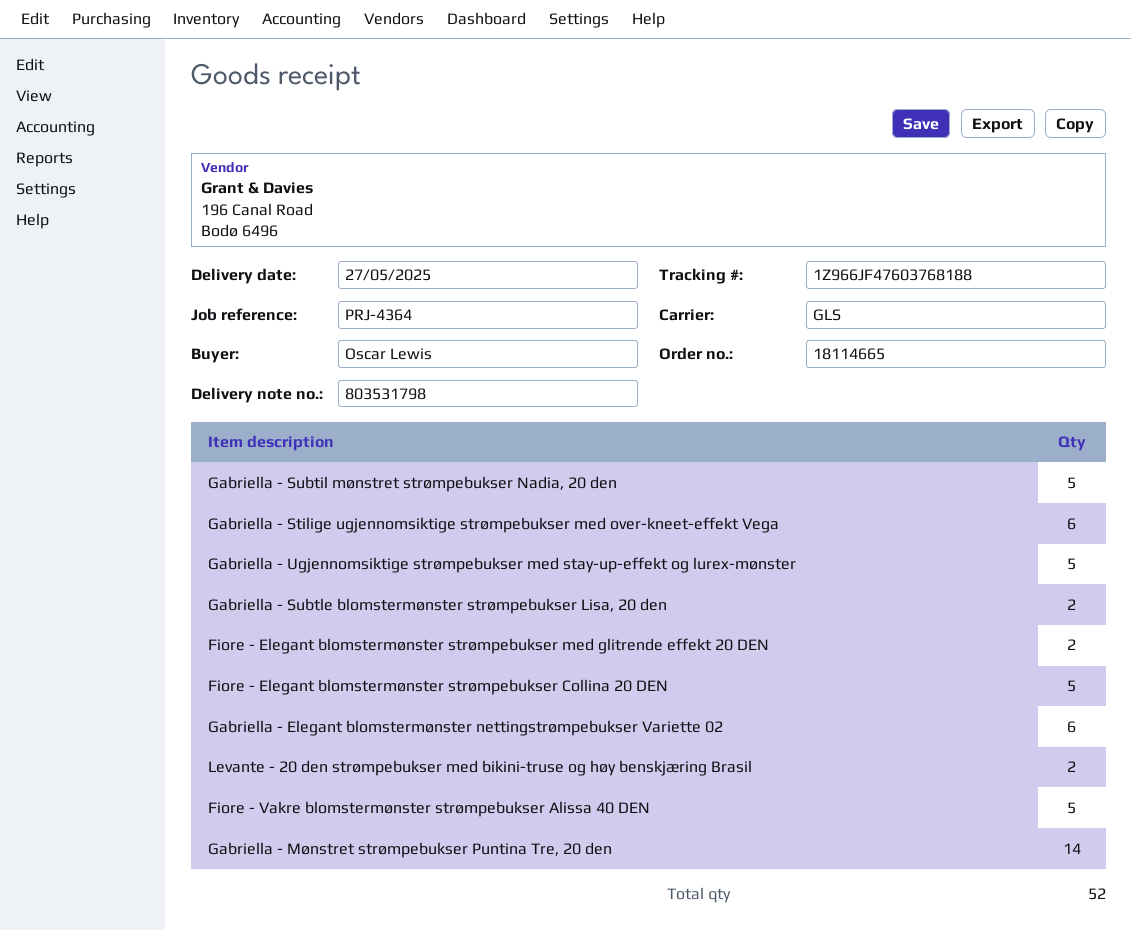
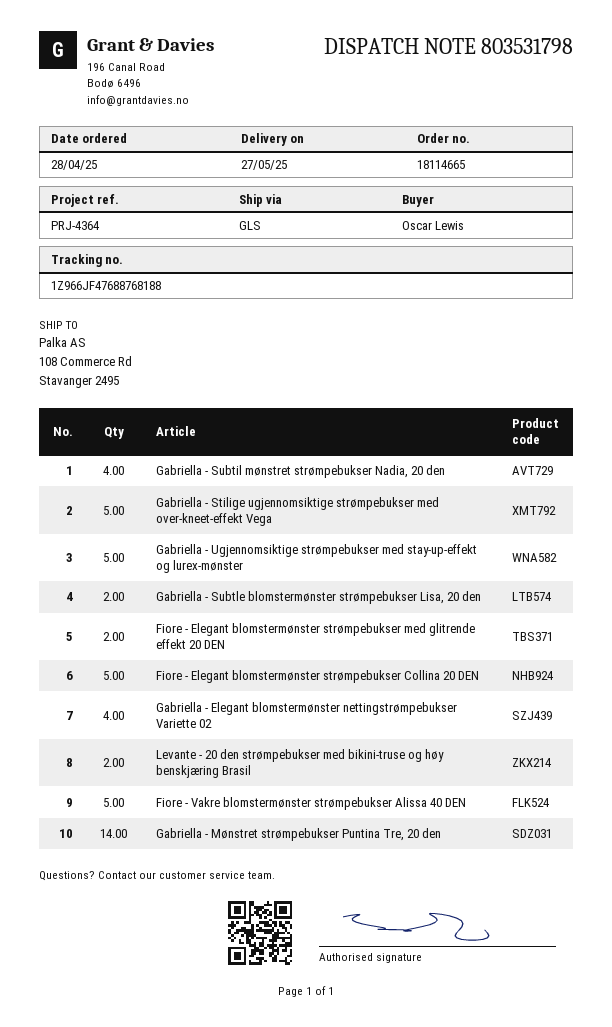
tracking number: 1Z966JF47603768188 -> 1Z966JF47688768188
Gabriella - Subtil mønstret strømpebukser Nadia, 20 den: 5 -> 4
Gabriella - Stilige ugjennomsiktige strømpebukser med over-kneet-effekt Vega: 6 -> 5
Gabriella - Elegant blomstermønster nettingstrømpebukser Variette 02: 6 -> 4

